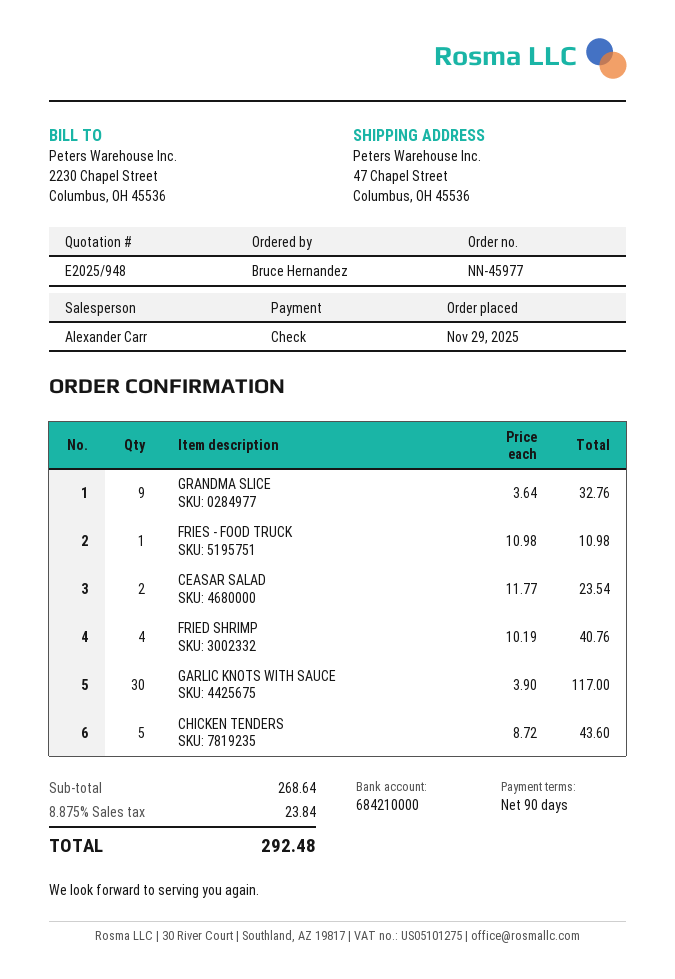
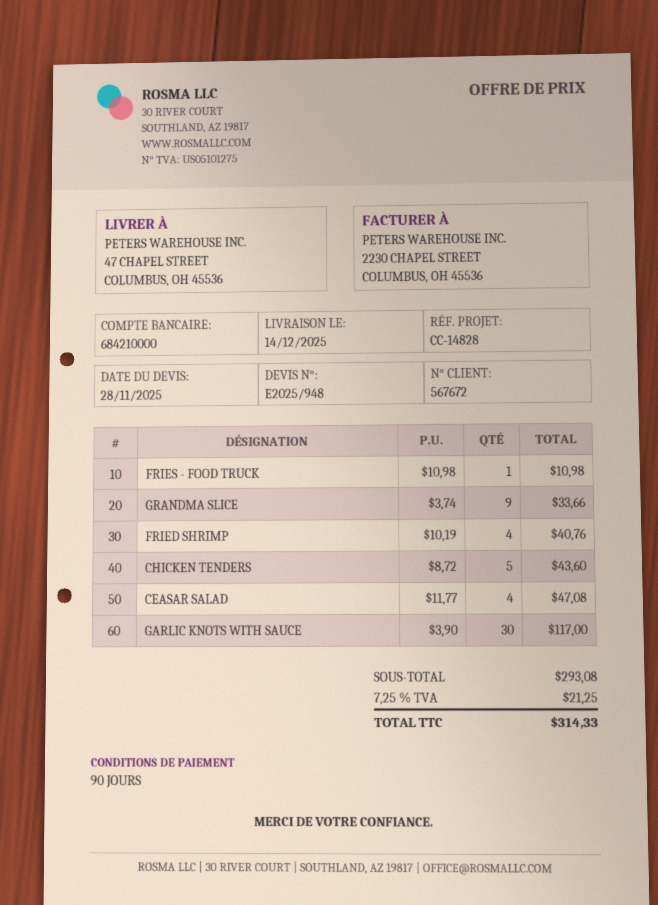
GRANDMA SLICE: 9 x 3.64 = 32.76 -> 9 x 3.74 = 33.66
CEASAR SALAD: 2 x 11.77 = 23.54 -> 4 x 11.77 = 47.08
subtotal: 268.64 -> 293.08
tax: 8.875% = 23.84 -> 7.25% = 21.25
total: 292.48 -> 314.33

